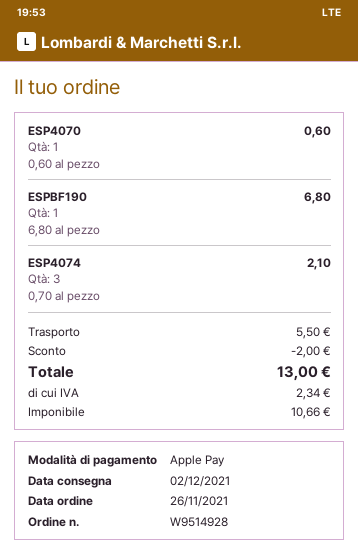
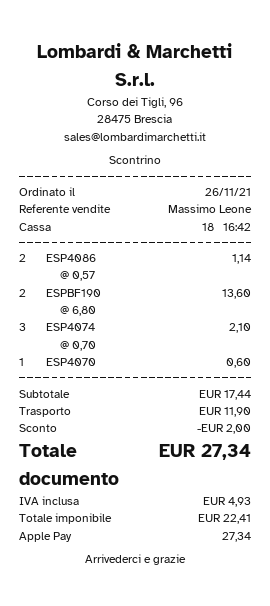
ESPBF190: 1 x 6.80 = 6.80 -> 2 x 6.80 = 13.60
ESP4086: none -> 2 x 0.57 = 1.14
shipping: 5.50 -> 11.90
net: 10.66 -> 22.41
tax: 2.34 -> 4.93
total: 13.00 -> 27.34

